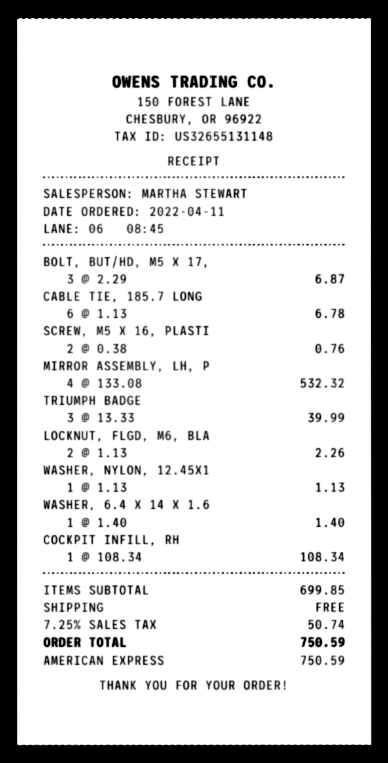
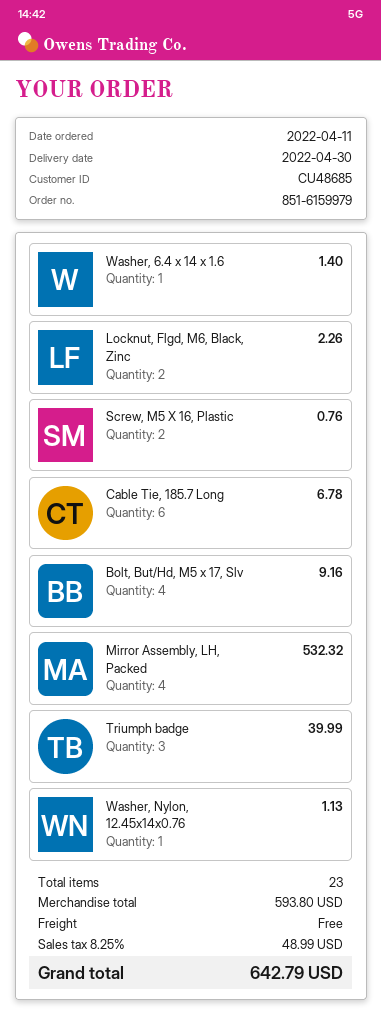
BOLT, BUT/HD, M5 X 17,: 3 for 6.87 -> 4 for 9.16
COCKPIT INFILL, RH: 1 for 108.34 -> none
subtotal: 699.85 -> 593.80
tax: 7.25% = 50.74 -> 8.25% = 48.99
total: 750.59 -> 642.79

